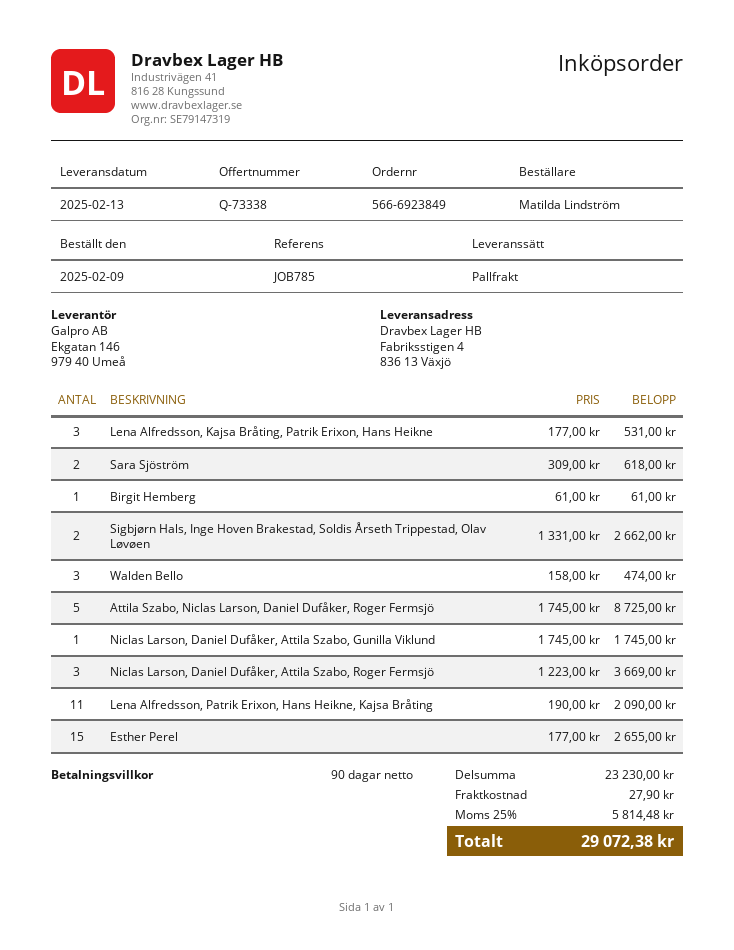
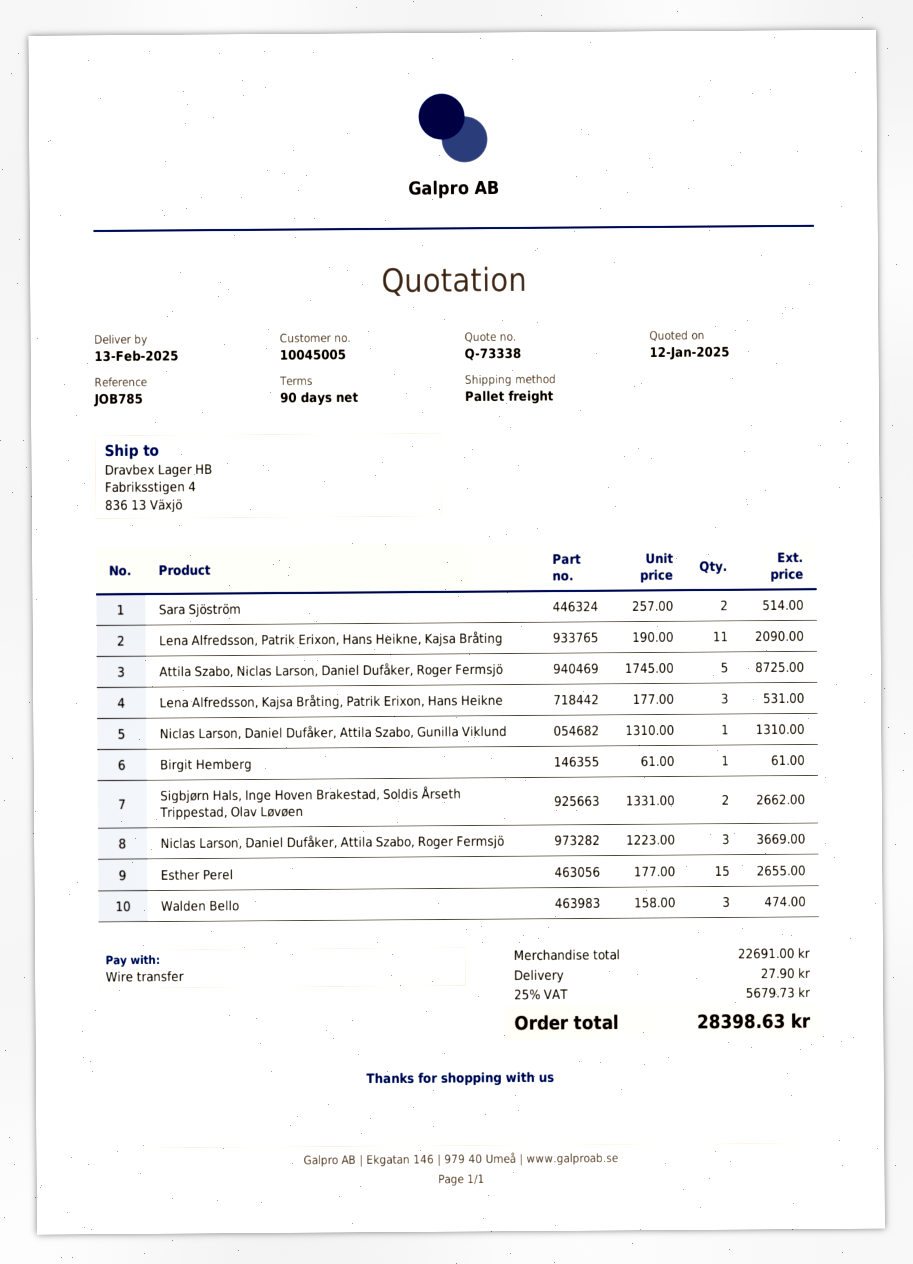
Sara Sjöström: 2 x 309.00 = 618.00 -> 2 x 257.00 = 514.00
Niclas Larson, Daniel Dufåker, Attila Szabo, Gunilla Viklund: 1 x 1745.00 = 1745.00 -> 1 x 1310.00 = 1310.00
subtotal: 23230.00 -> 22691.00
tax: 25% = 5814.48 -> 25% = 5679.73
total: 29072.38 -> 28398.63

